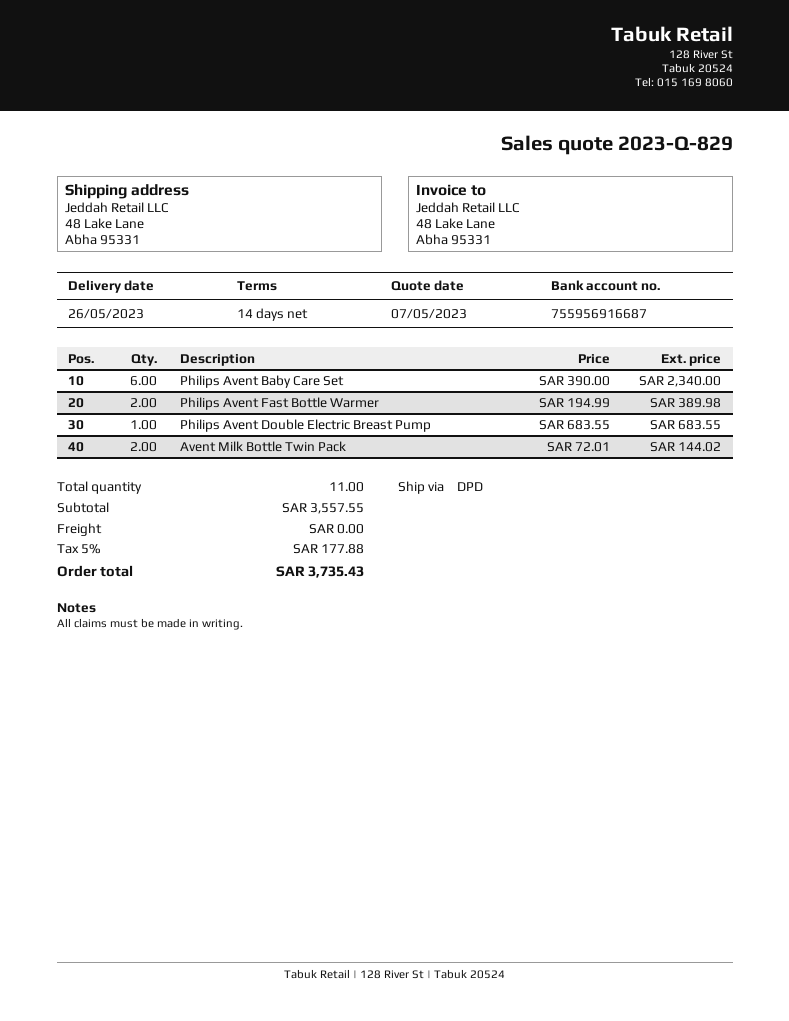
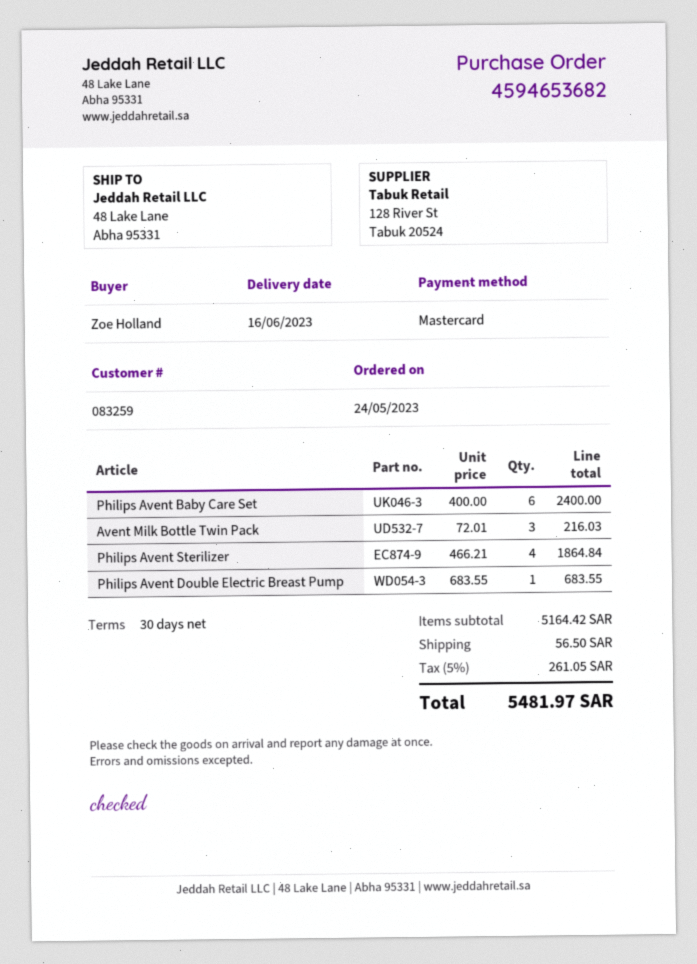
delivery date: 2023-05-26 -> 2023-06-16
payment terms: 14 days -> 30 days
Philips Avent Baby Care Set: 6 x 390.00 = 2340.00 -> 6 x 400.00 = 2400.00
Philips Avent Fast Bottle Warmer: 2 x 194.99 = 389.98 -> none
Avent Milk Bottle Twin Pack: 2 x 72.01 = 144.02 -> 3 x 72.01 = 216.03
Philips Avent Sterilizer: none -> 4 x 466.21 = 1864.84
subtotal: 3557.55 -> 5164.42
shipping: 0.00 -> 56.50
tax: 5% = 177.88 -> 5% = 261.05
total: 3735.43 -> 5481.97

